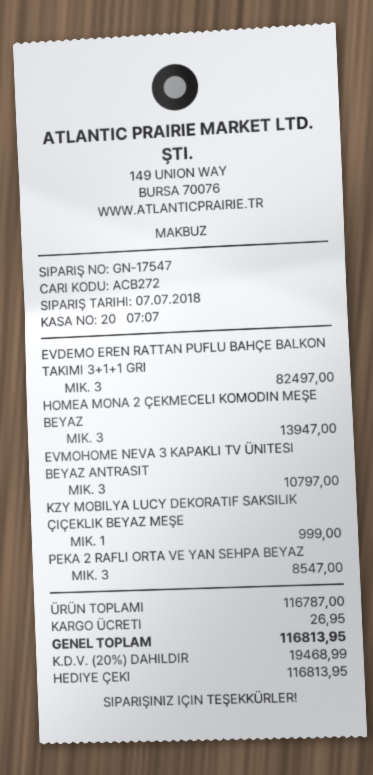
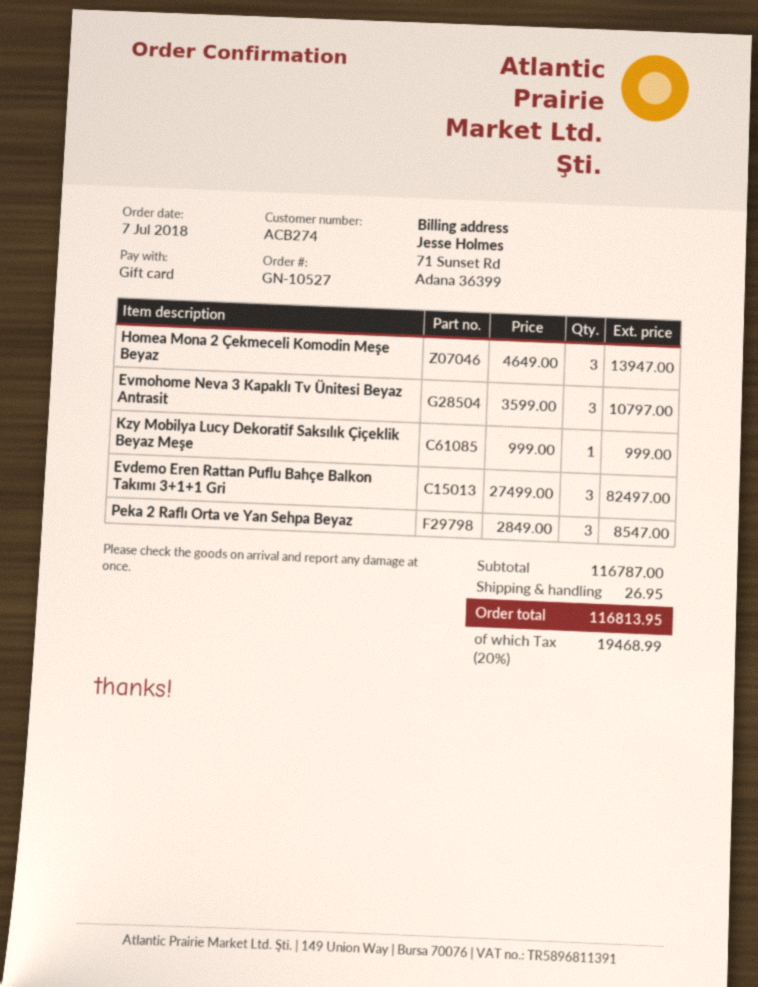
order number: GN-17547 -> GN-10527
customer number: ACB272 -> ACB274

